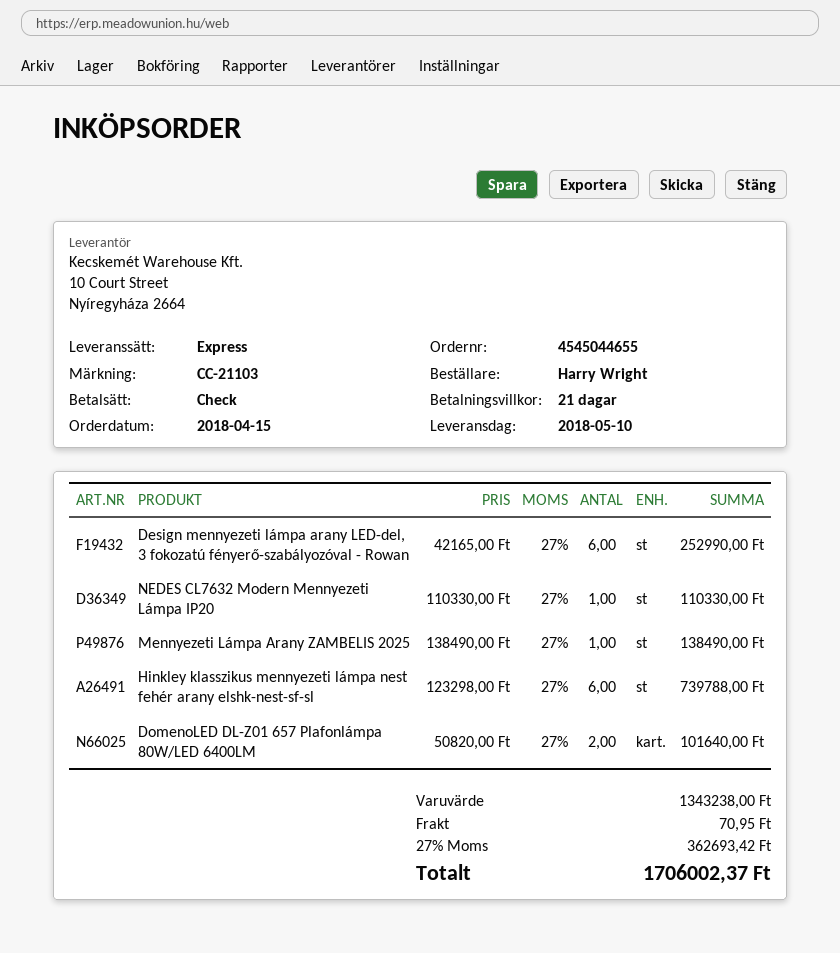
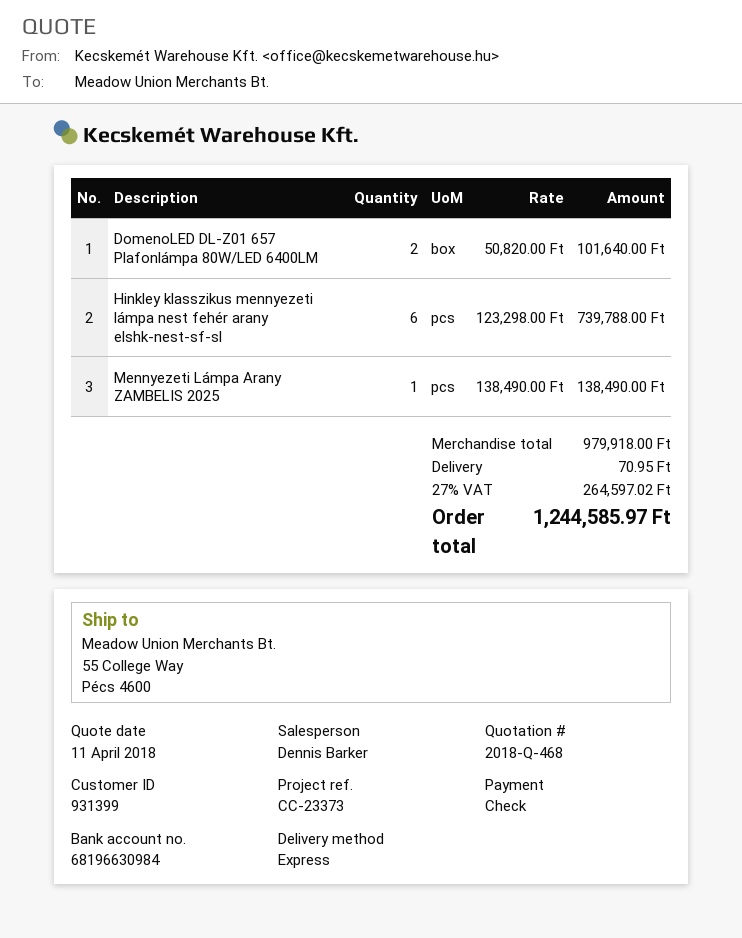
reference: CC-21103 -> CC-23373
Design mennyezeti lámpa arany LED-del, 3 fokozatú fényerő-szabályozóval - Rowan: 6 x 42165.00 = 252990.00 -> none
NEDES CL7632 Modern Mennyezeti Lámpa IP20: 1 x 110330.00 = 110330.00 -> none
subtotal: 1343238.00 -> 979918.00
tax: 27% = 362693.42 -> 27% = 264597.02
total: 1706002.37 -> 1244585.97

